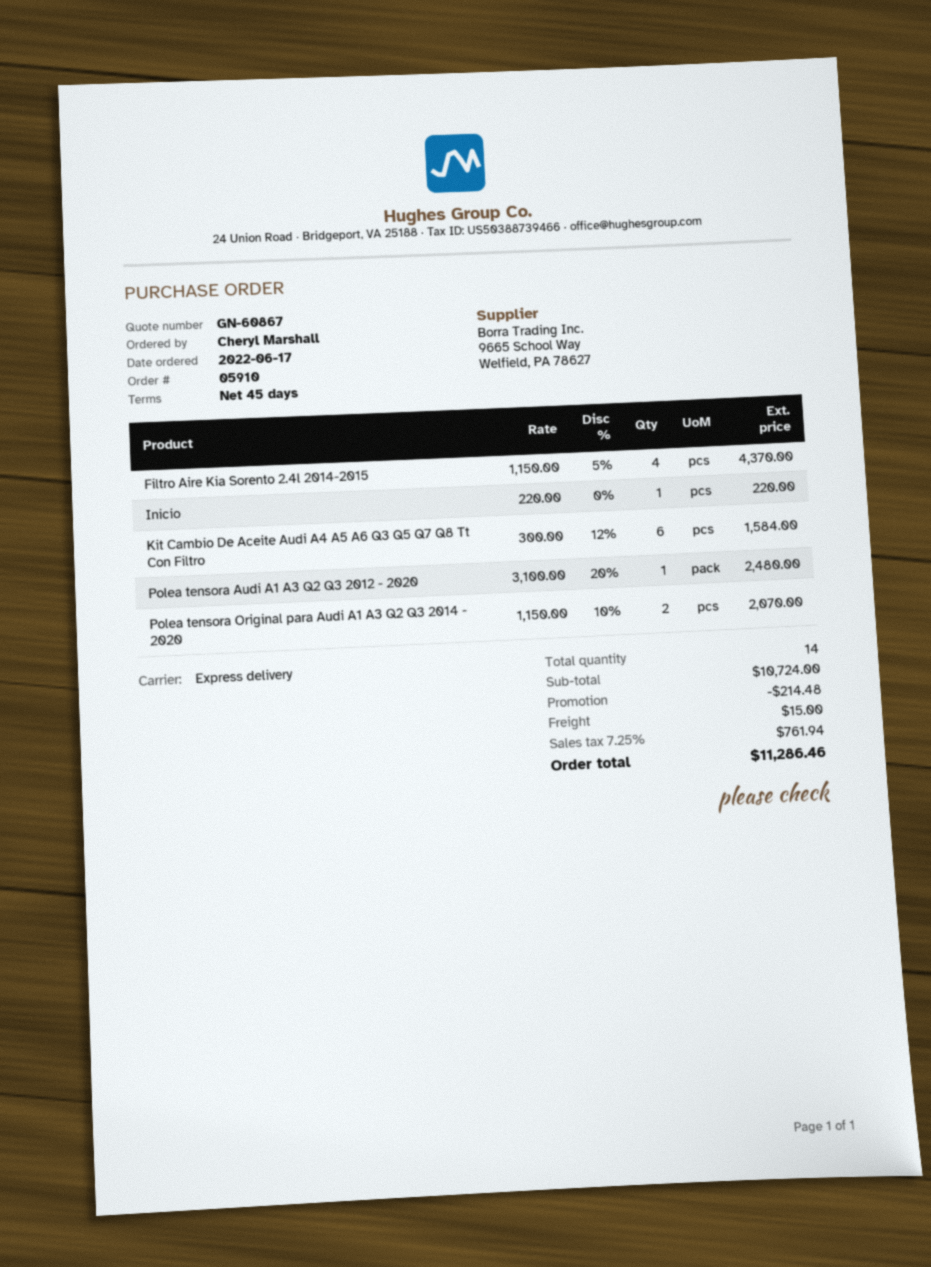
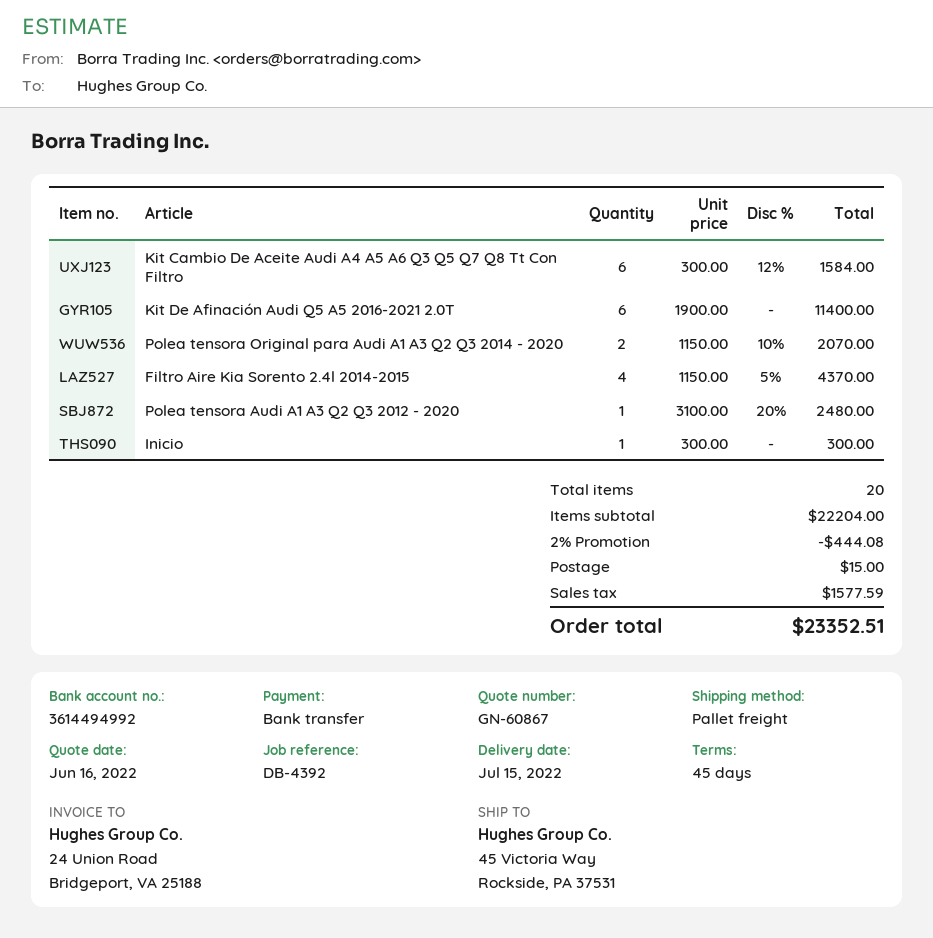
shipping method: express -> pallet freight
Inicio: 1 x 220.00 = 220.00 -> 1 x 300.00 = 300.00
Kit De Afinación Audi Q5 A5 2016-2021 2.0T: none -> 6 x 1900.00 = 11400.00
total quantity: 14 -> 20
subtotal: 10724.00 -> 22204.00
discount: 214.48 -> 444.08
tax: 761.94 -> 1577.59
total: 11286.46 -> 23352.51

